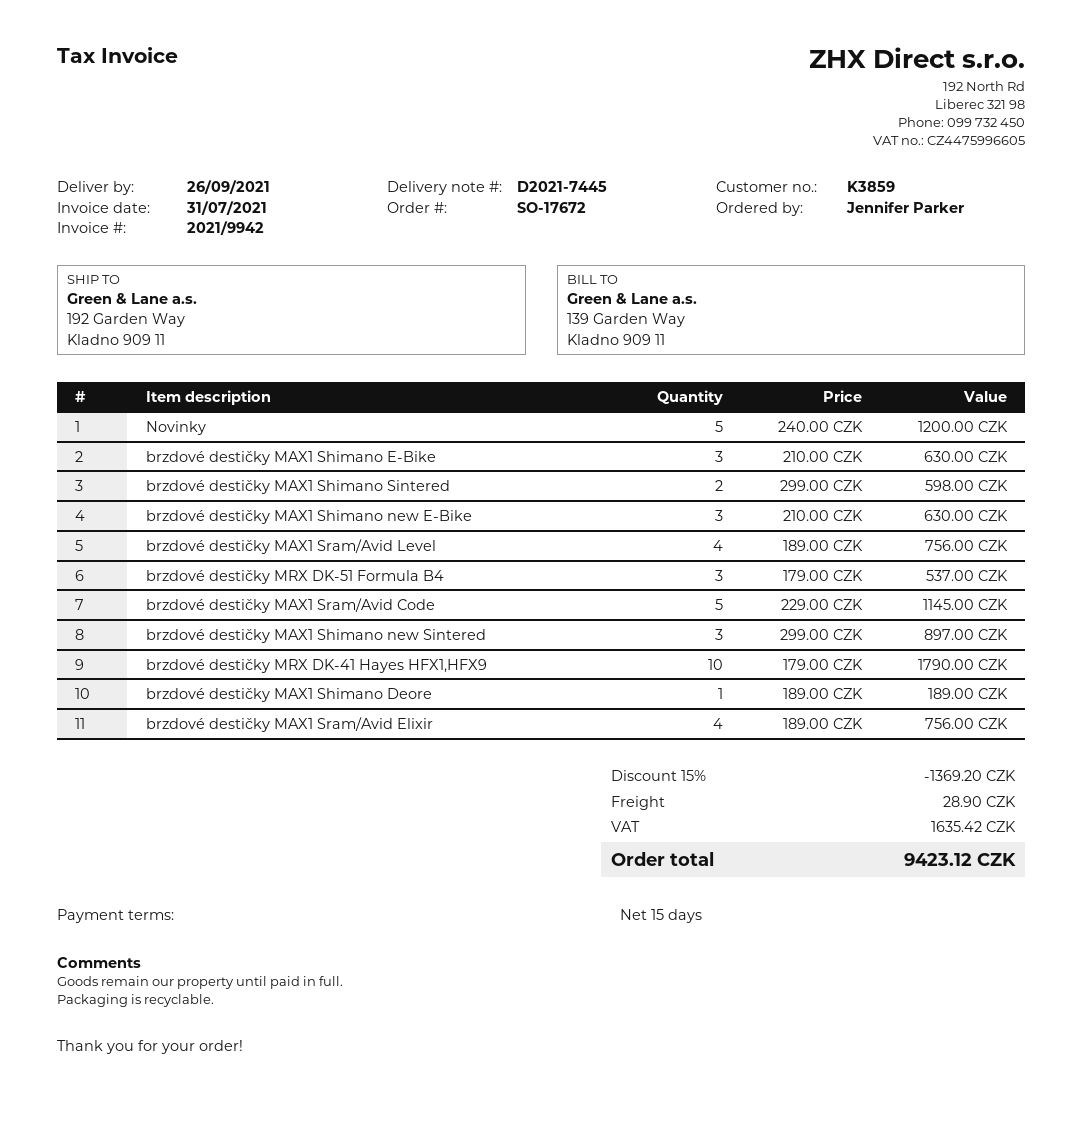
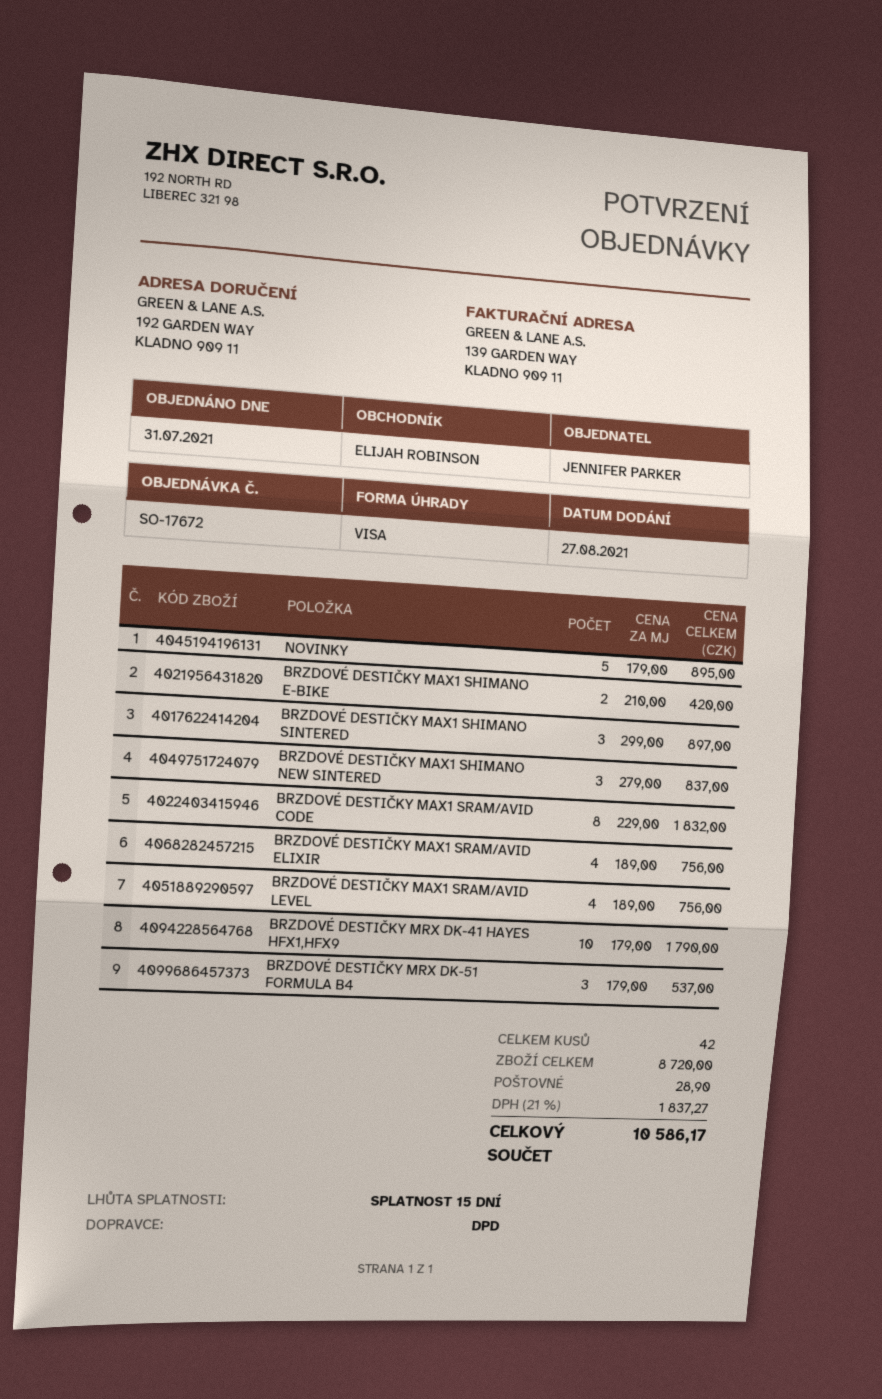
delivery date: 2021-09-26 -> 2021-08-27
Novinky: 5 x 240.00 = 1200.00 -> 5 x 179.00 = 895.00
brzdové destičky MAX1 Shimano E-Bike: 3 x 210.00 = 630.00 -> 2 x 210.00 = 420.00
brzdové destičky MAX1 Shimano Sintered: 2 x 299.00 = 598.00 -> 3 x 299.00 = 897.00
brzdové destičky MAX1 Shimano new E-Bike: 3 x 210.00 = 630.00 -> none
brzdové destičky MAX1 Sram/Avid Code: 5 x 229.00 = 1145.00 -> 8 x 229.00 = 1832.00
brzdové destičky MAX1 Shimano new Sintered: 3 x 299.00 = 897.00 -> 3 x 279.00 = 837.00
brzdové destičky MAX1 Shimano Deore: 1 x 189.00 = 189.00 -> none
discount: 15% = 1369.20 -> none
tax: 1635.42 -> 1837.27
total: 9423.12 -> 10586.17

